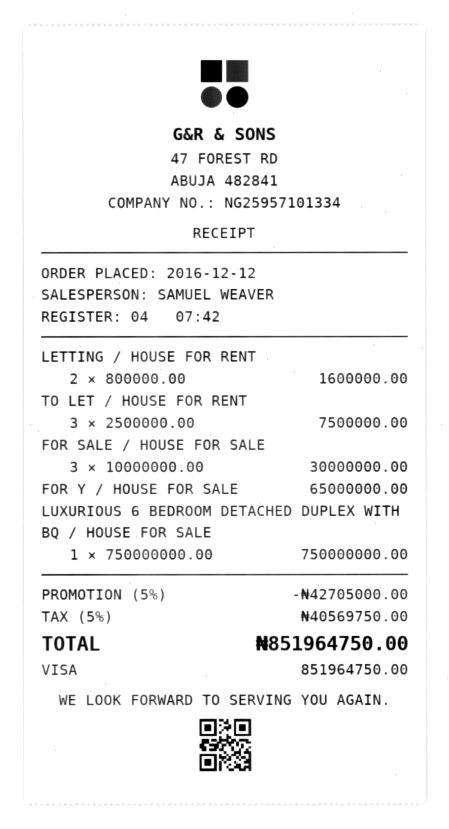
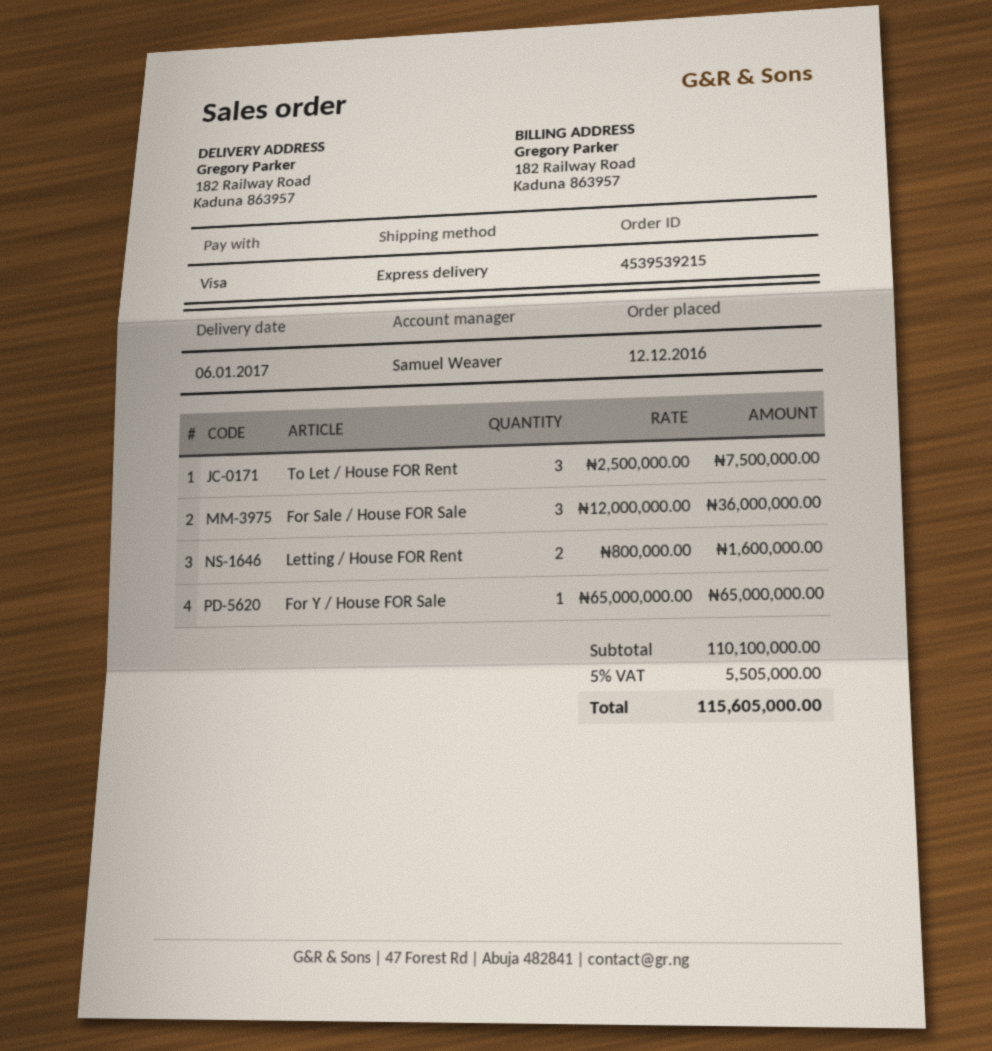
FOR SALE / HOUSE FOR SALE: 3 x 10000000.00 = 30000000.00 -> 3 x 12000000.00 = 36000000.00
LUXURIOUS 6 BEDROOM DETACHED DUPLEX WITH BQ / HOUSE FOR SALE: 1 x 750000000.00 = 750000000.00 -> none
discount: 5% = 42705000.00 -> none
tax: 5% = 40569750.00 -> 5% = 5505000.00
total: 851964750.00 -> 115605000.00

